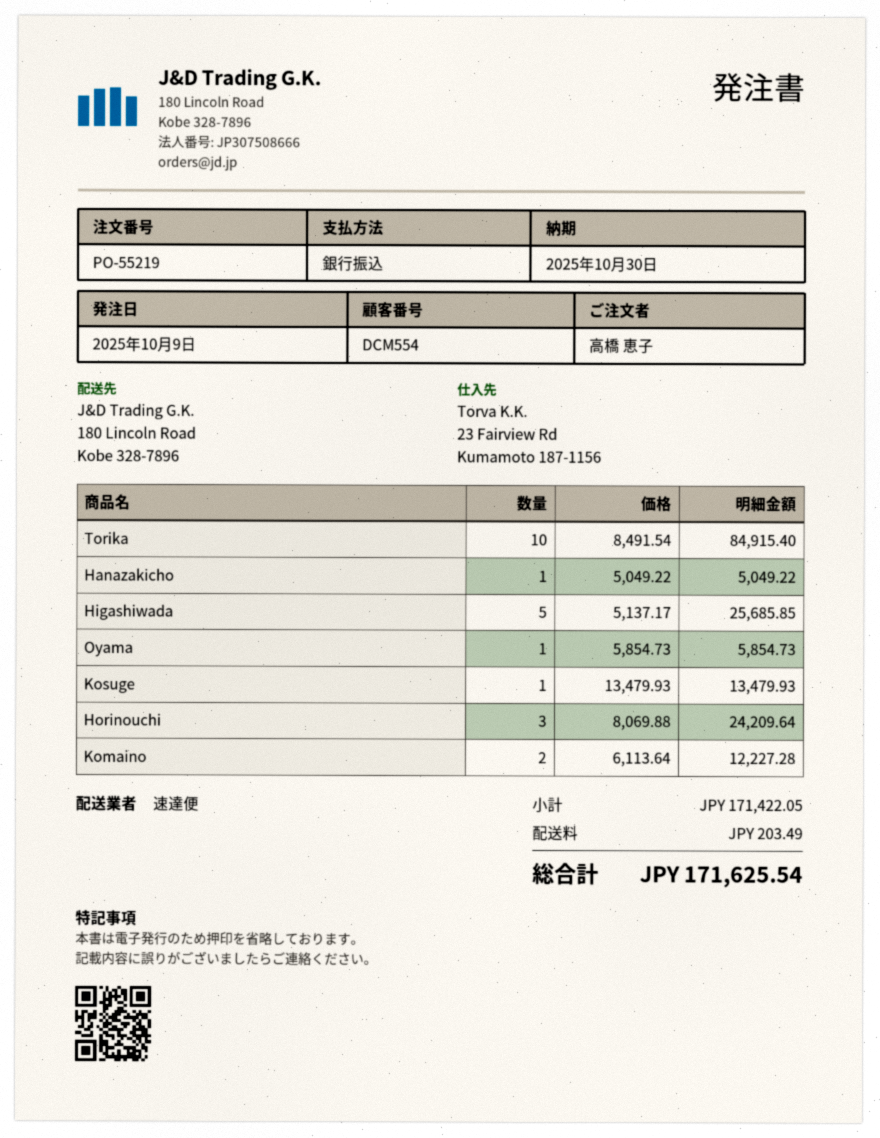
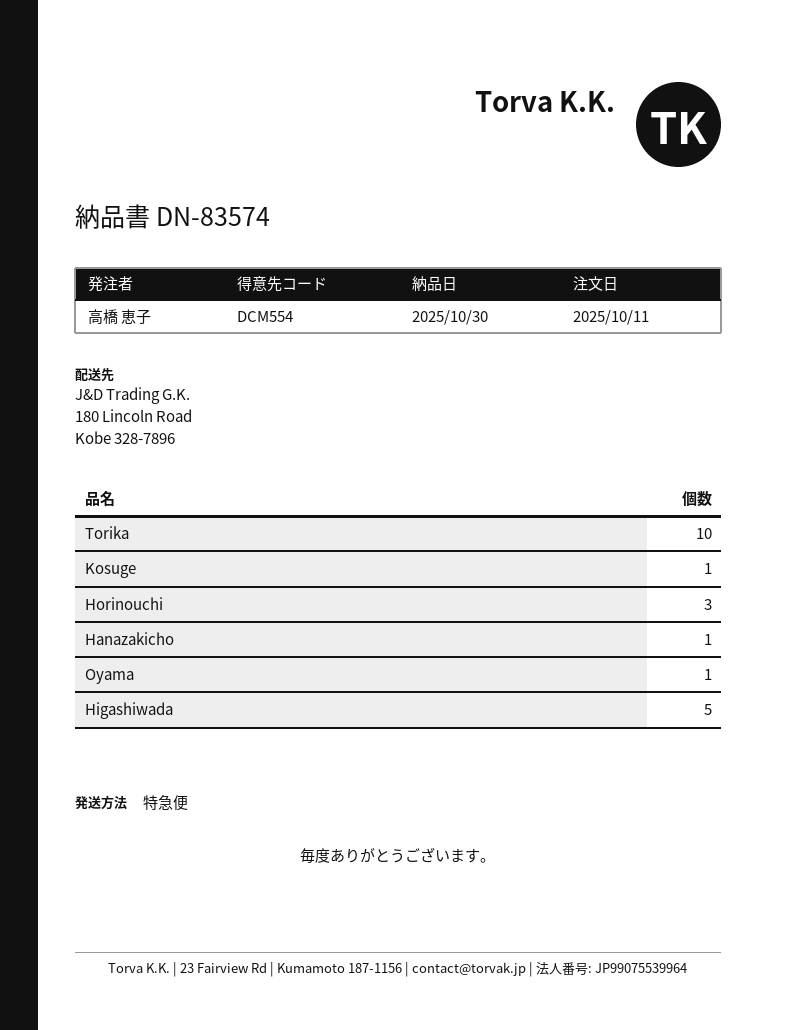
order date: 2025-10-09 -> 2025-10-11
Komaino: 2 -> none

